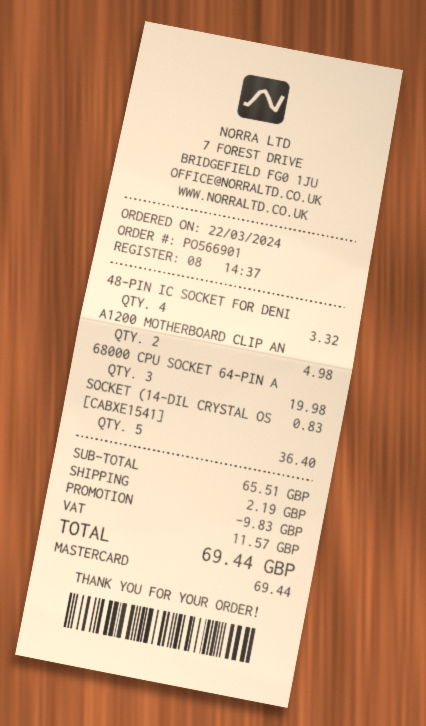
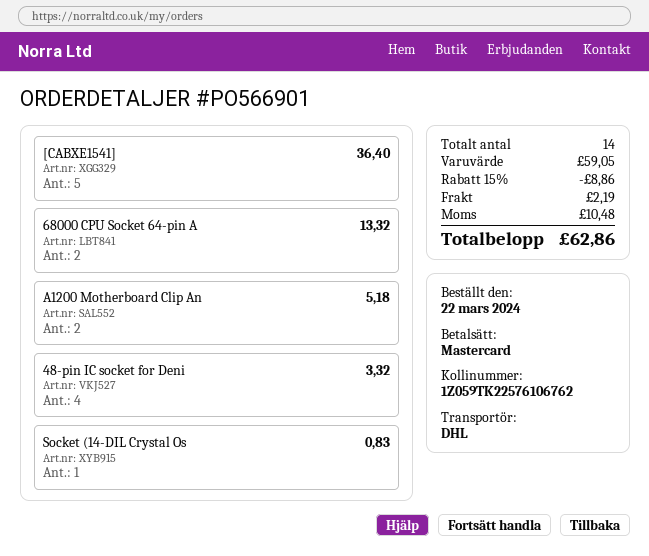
A1200 MOTHERBOARD CLIP AN: 2 for 4.98 -> 2 for 5.18
68000 CPU SOCKET 64-PIN A: 3 for 19.98 -> 2 for 13.32
subtotal: 65.51 -> 59.05
discount: 9.83 -> 8.86
tax: 11.57 -> 10.48
total: 69.44 -> 62.86

